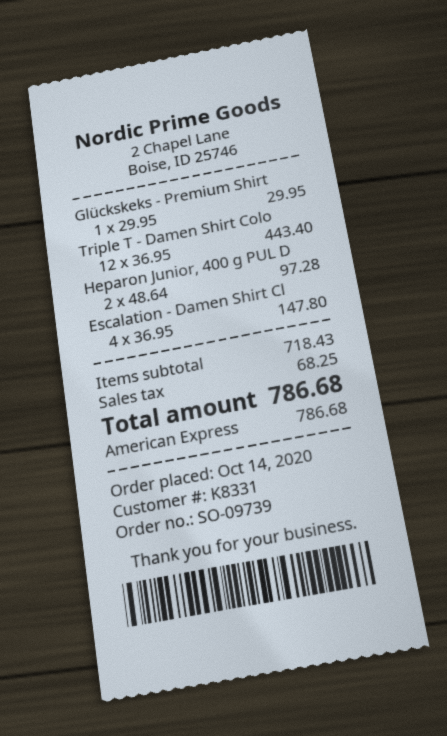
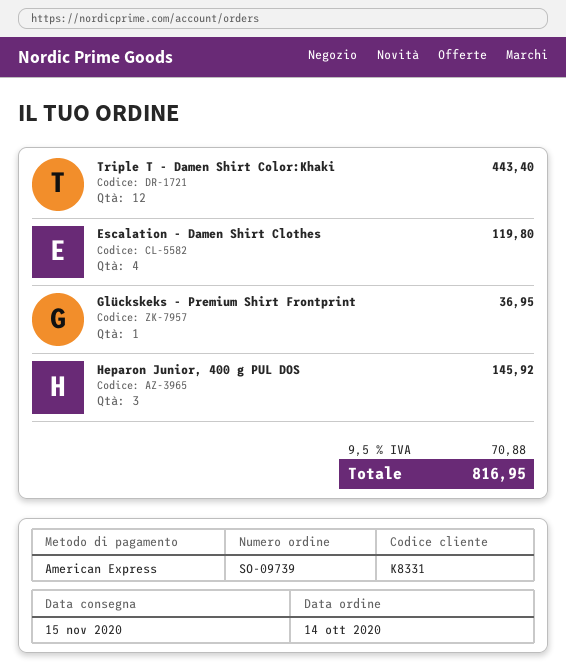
Glückskeks - Premium Shirt: 1 for 29.95 -> 1 for 36.95
Heparon Junior, 400 g PUL D: 2 for 97.28 -> 3 for 145.92
Escalation - Damen Shirt Cl: 4 for 147.80 -> 4 for 119.80
tax: 68.25 -> 70.88
total: 786.68 -> 816.95

